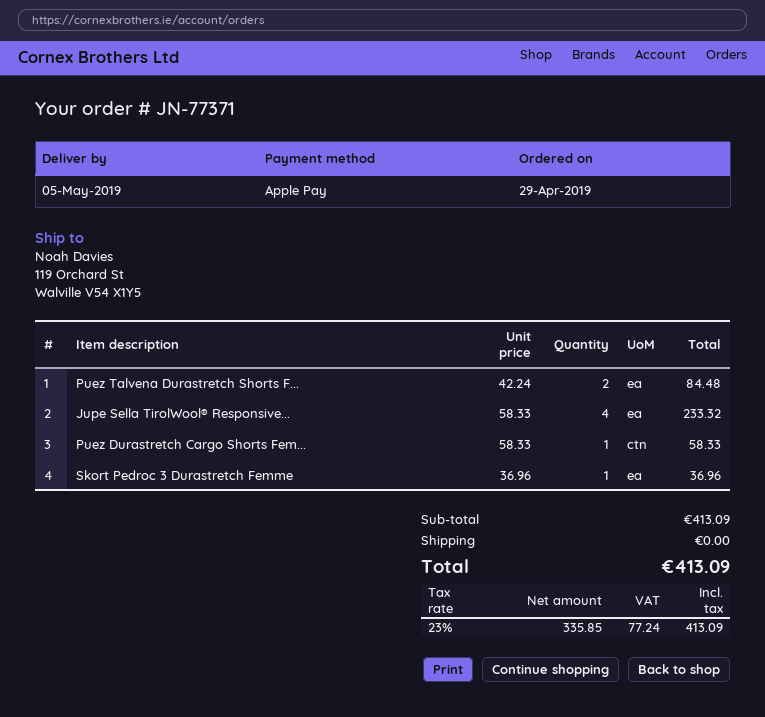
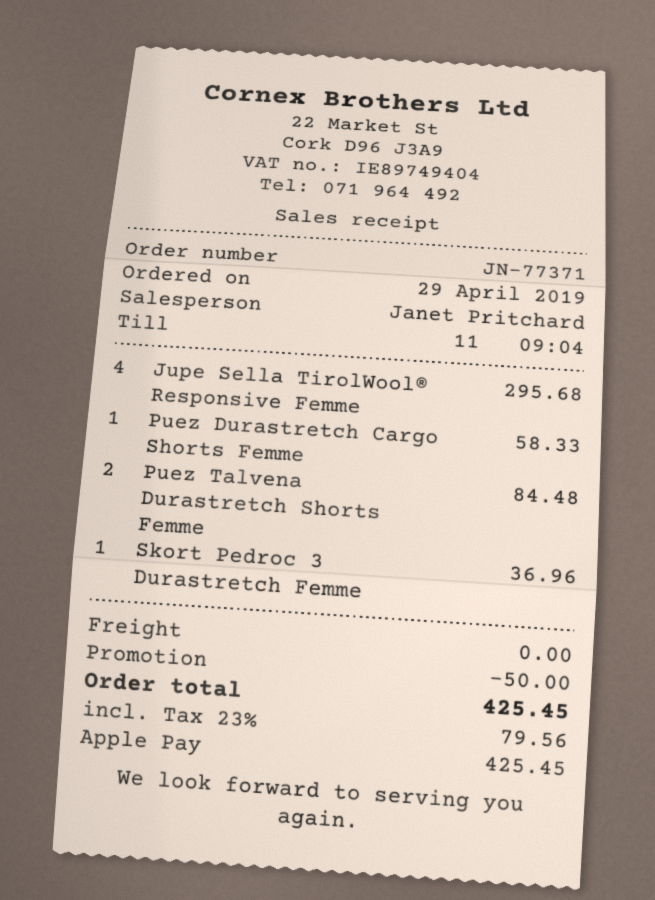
Jupe Sella TirolWool® Responsive...: 4 for 233.32 -> 4 for 295.68
discount: none -> 50.00
tax: 23% = 77.24 -> 23% = 79.56
total: 413.09 -> 425.45

